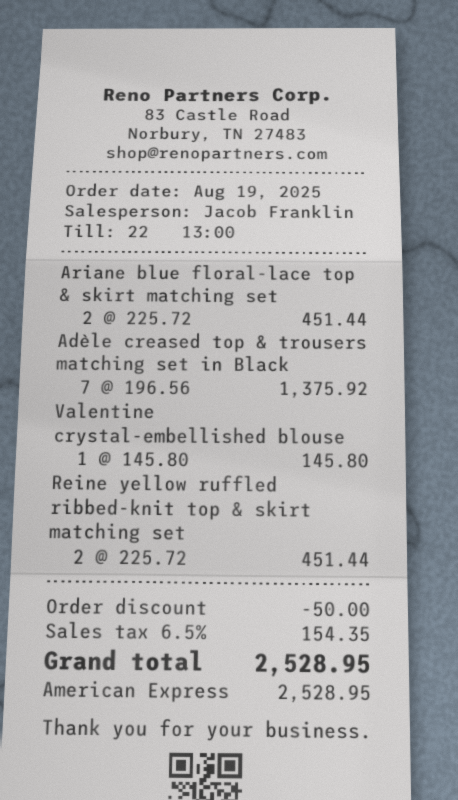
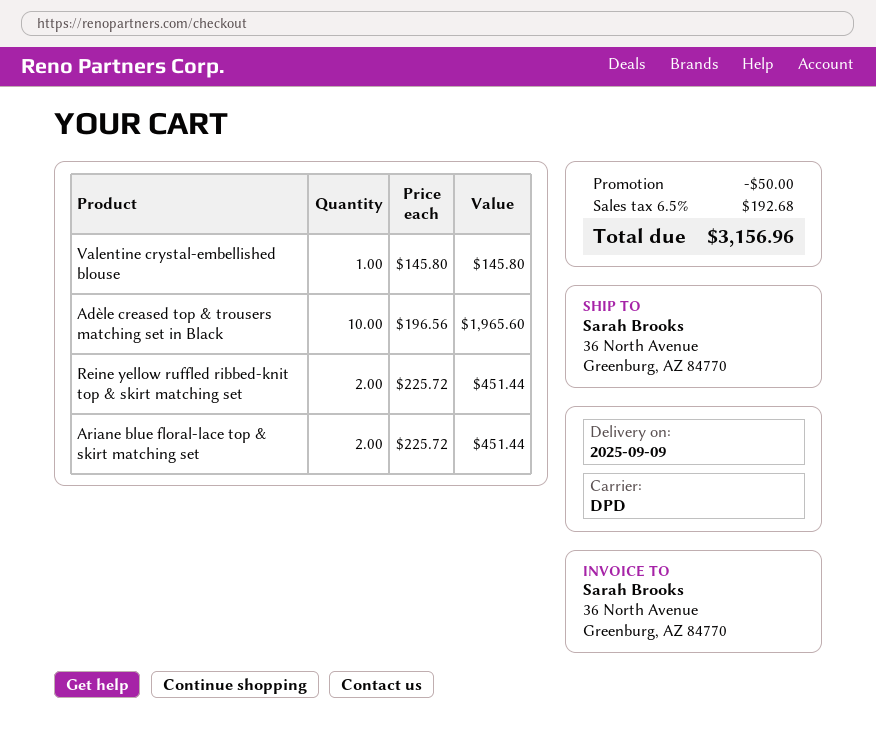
Adèle creased top & trousers matching set in Black: 7 x 196.56 = 1375.92 -> 10 x 196.56 = 1965.60
tax: 6.5% = 154.35 -> 6.5% = 192.68
total: 2528.95 -> 3156.96

